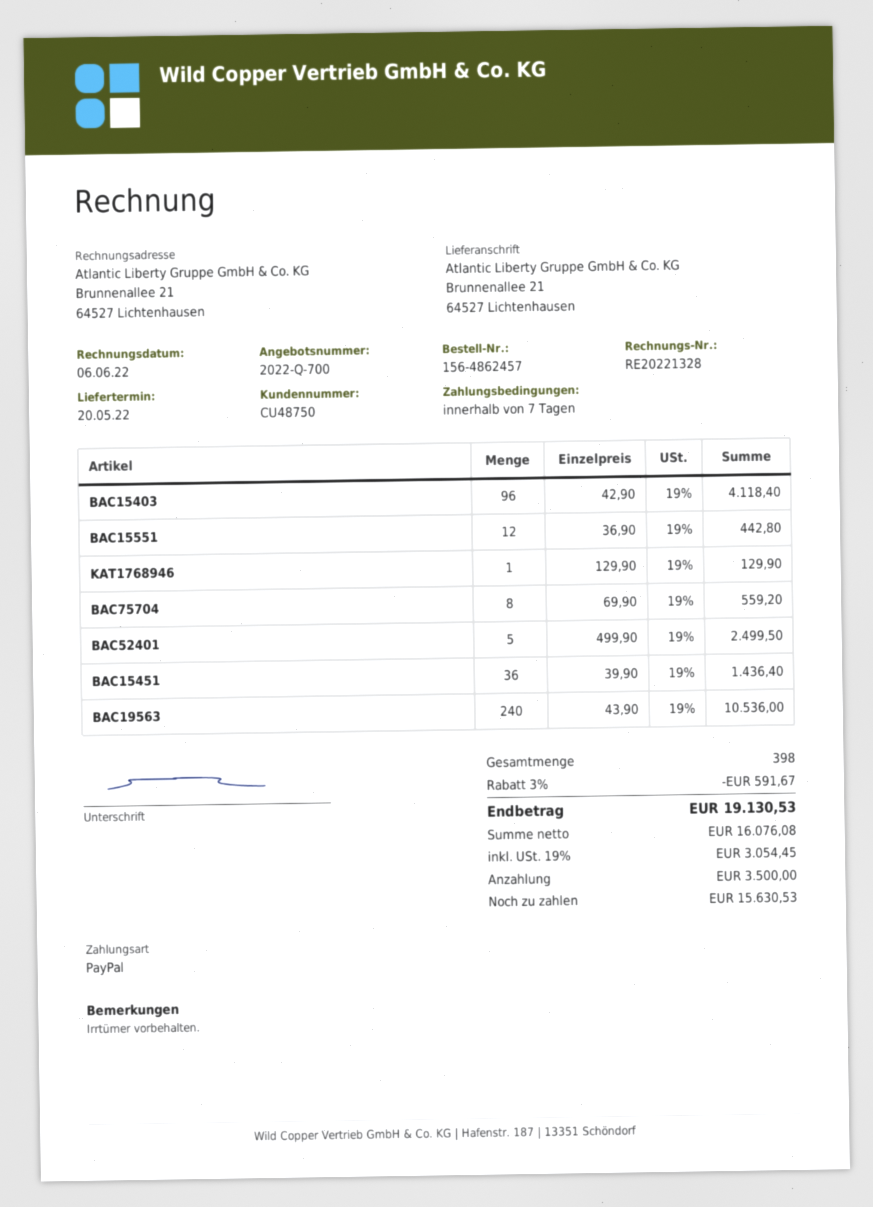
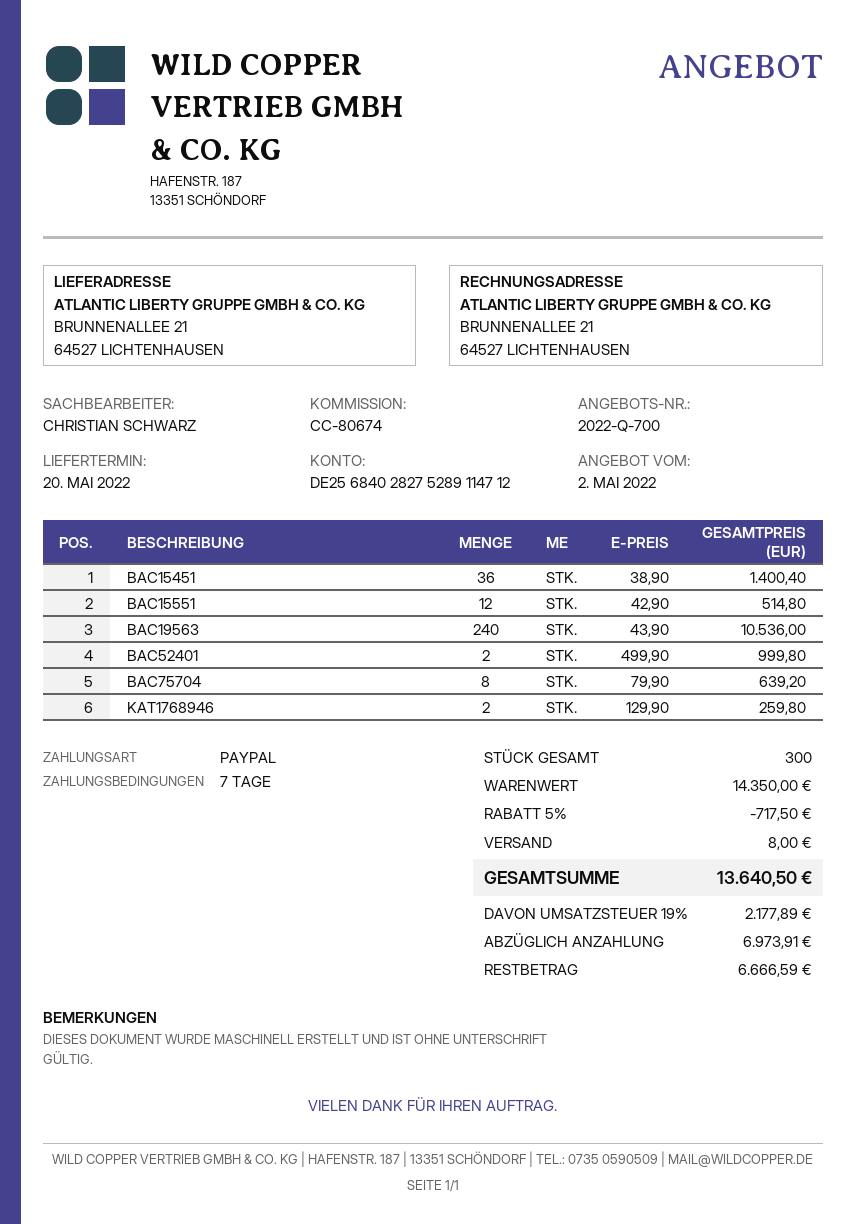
BAC15403: 96 x 42.90 = 4118.40 -> none
BAC15551: 12 x 36.90 = 442.80 -> 12 x 42.90 = 514.80
KAT1768946: 1 x 129.90 = 129.90 -> 2 x 129.90 = 259.80
BAC75704: 8 x 69.90 = 559.20 -> 8 x 79.90 = 639.20
BAC52401: 5 x 499.90 = 2499.50 -> 2 x 499.90 = 999.80
BAC15451: 36 x 39.90 = 1436.40 -> 36 x 38.90 = 1400.40
total quantity: 398 -> 300
discount: 3% = 591.67 -> 5% = 717.50
shipping: none -> 8.00
tax: 19% = 3054.45 -> 19% = 2177.89
total: 19130.53 -> 13640.50
deposit: 3500.00 -> 6973.91
balance: 15630.53 -> 6666.59

